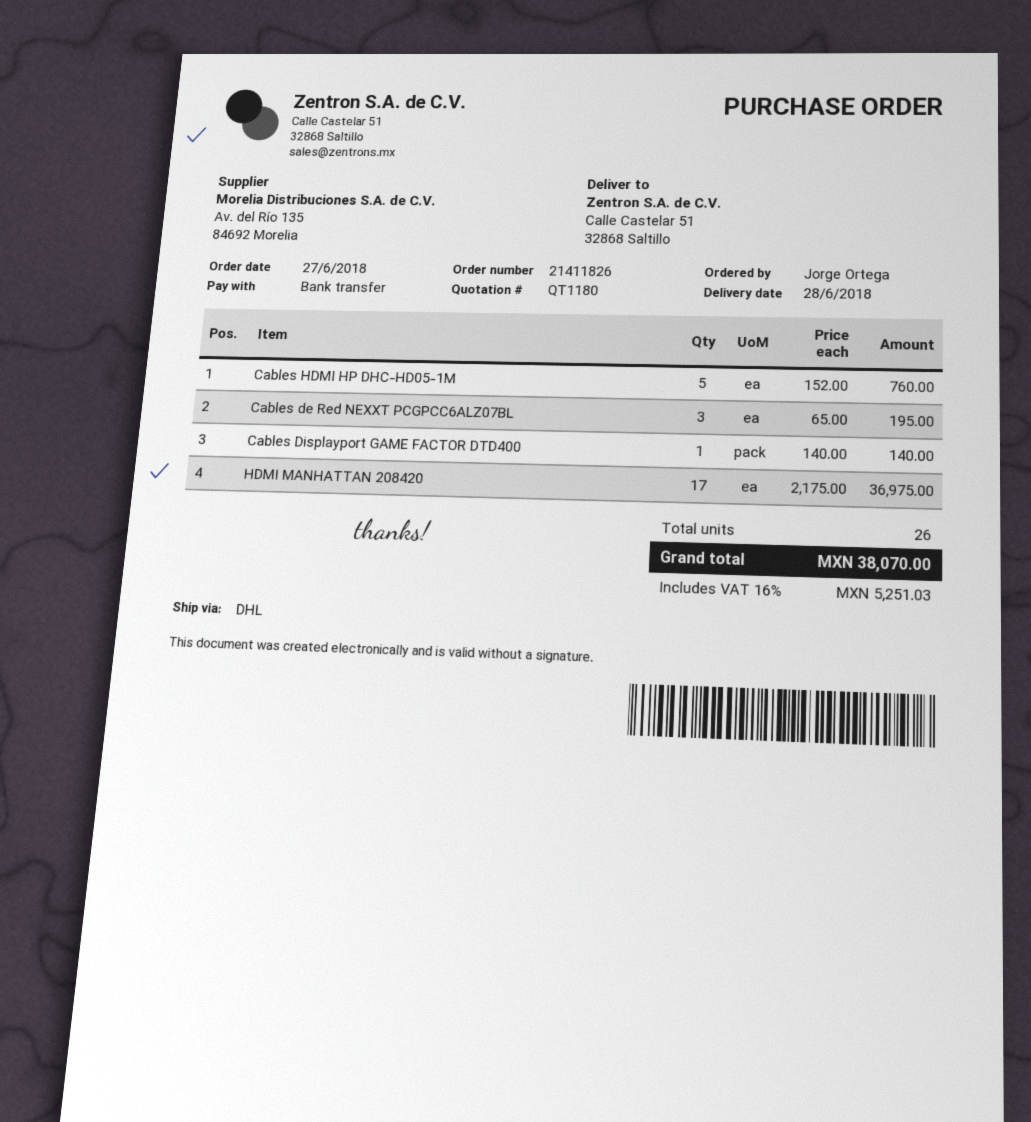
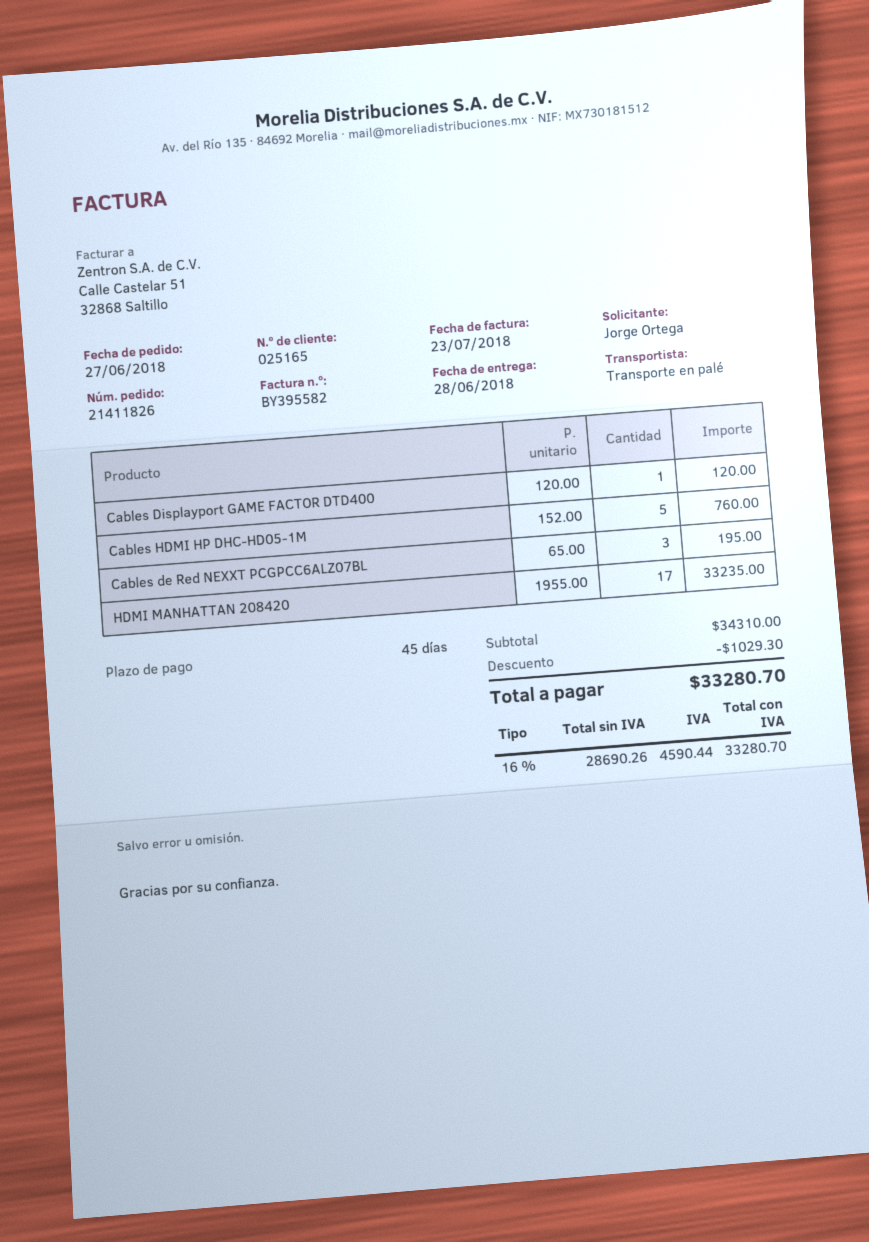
shipping method: DHL -> pallet freight
Cables Displayport GAME FACTOR DTD400: 1 x 140.00 = 140.00 -> 1 x 120.00 = 120.00
HDMI MANHATTAN 208420: 17 x 2175.00 = 36975.00 -> 17 x 1955.00 = 33235.00
discount: none -> 1029.30
tax: 16% = 5251.03 -> 16% = 4590.44
total: 38070.00 -> 33280.70

